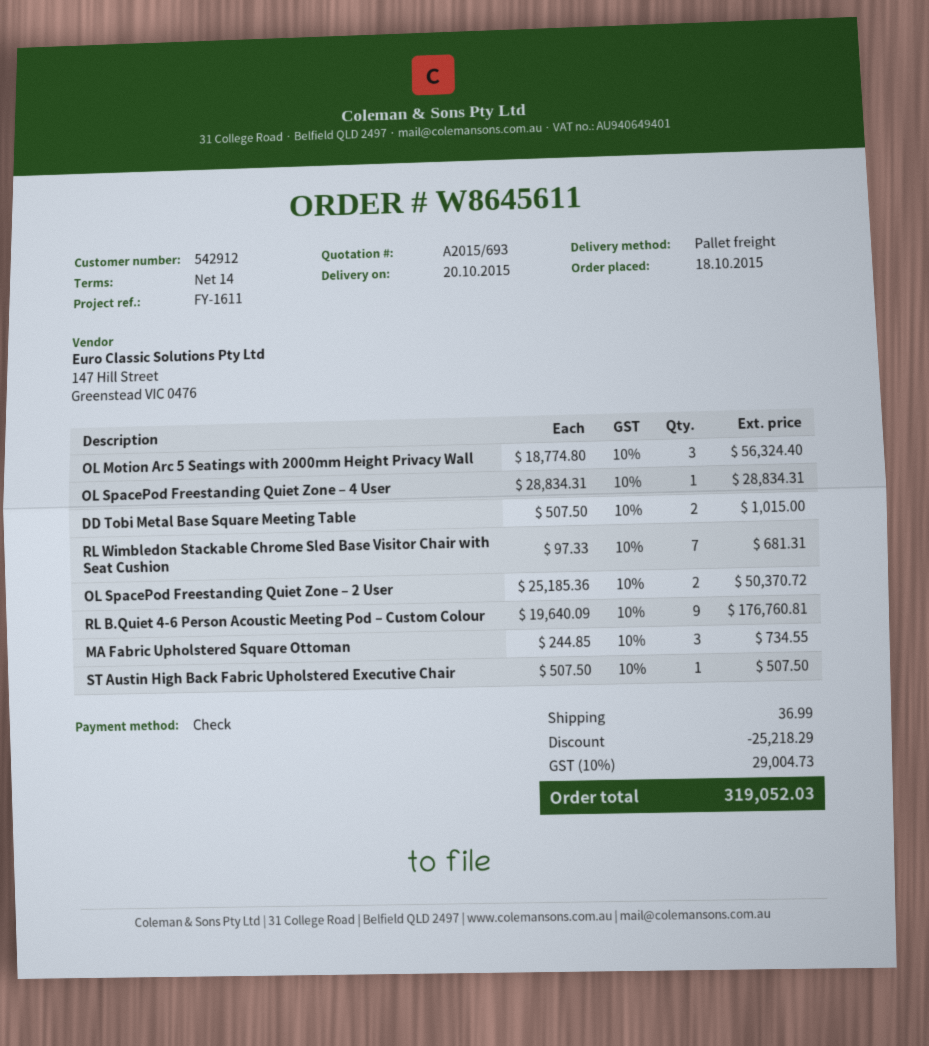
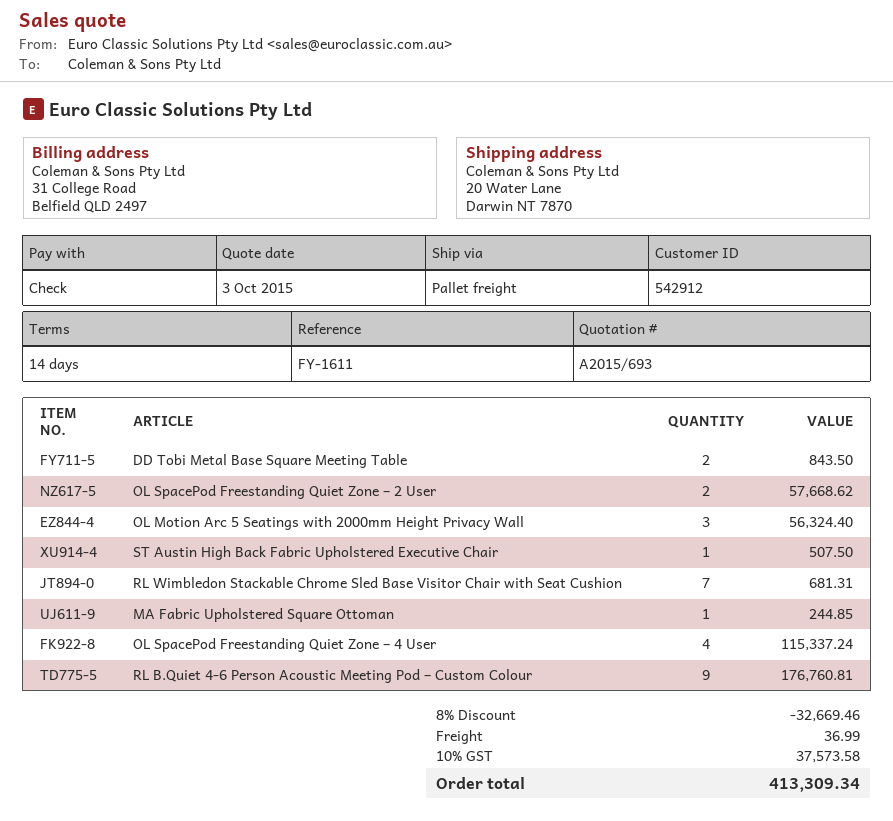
OL SpacePod Freestanding Quiet Zone – 4 User: 1 for 28834.31 -> 4 for 115337.24
DD Tobi Metal Base Square Meeting Table: 2 for 1015.00 -> 2 for 843.50
OL SpacePod Freestanding Quiet Zone – 2 User: 2 for 50370.72 -> 2 for 57668.62
MA Fabric Upholstered Square Ottoman: 3 for 734.55 -> 1 for 244.85
discount: 25218.29 -> 32669.46
tax: 10% = 29004.73 -> 10% = 37573.58
total: 319052.03 -> 413309.34

